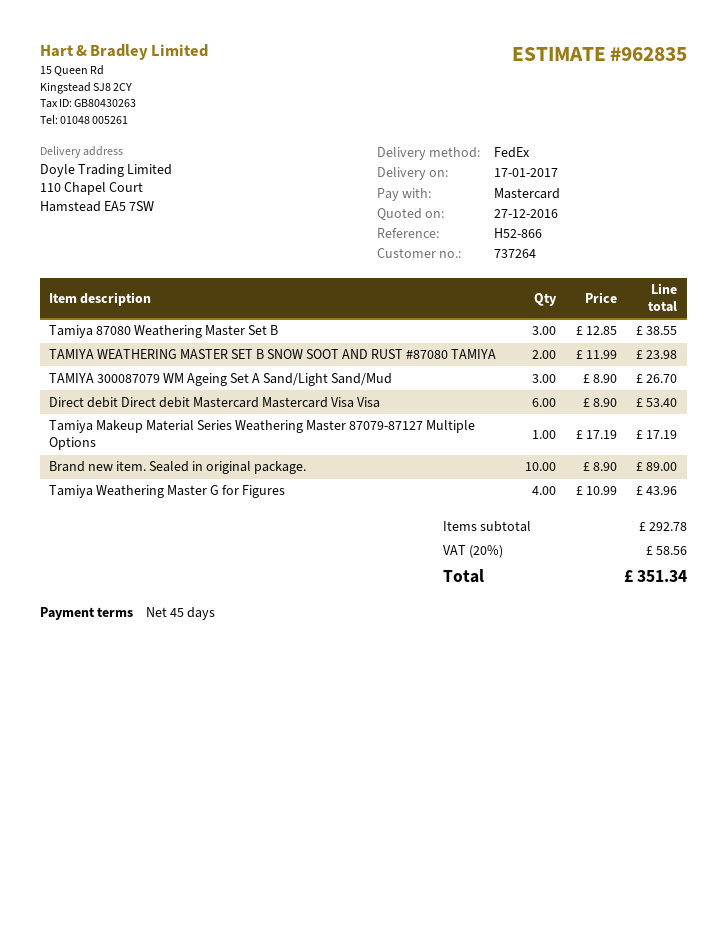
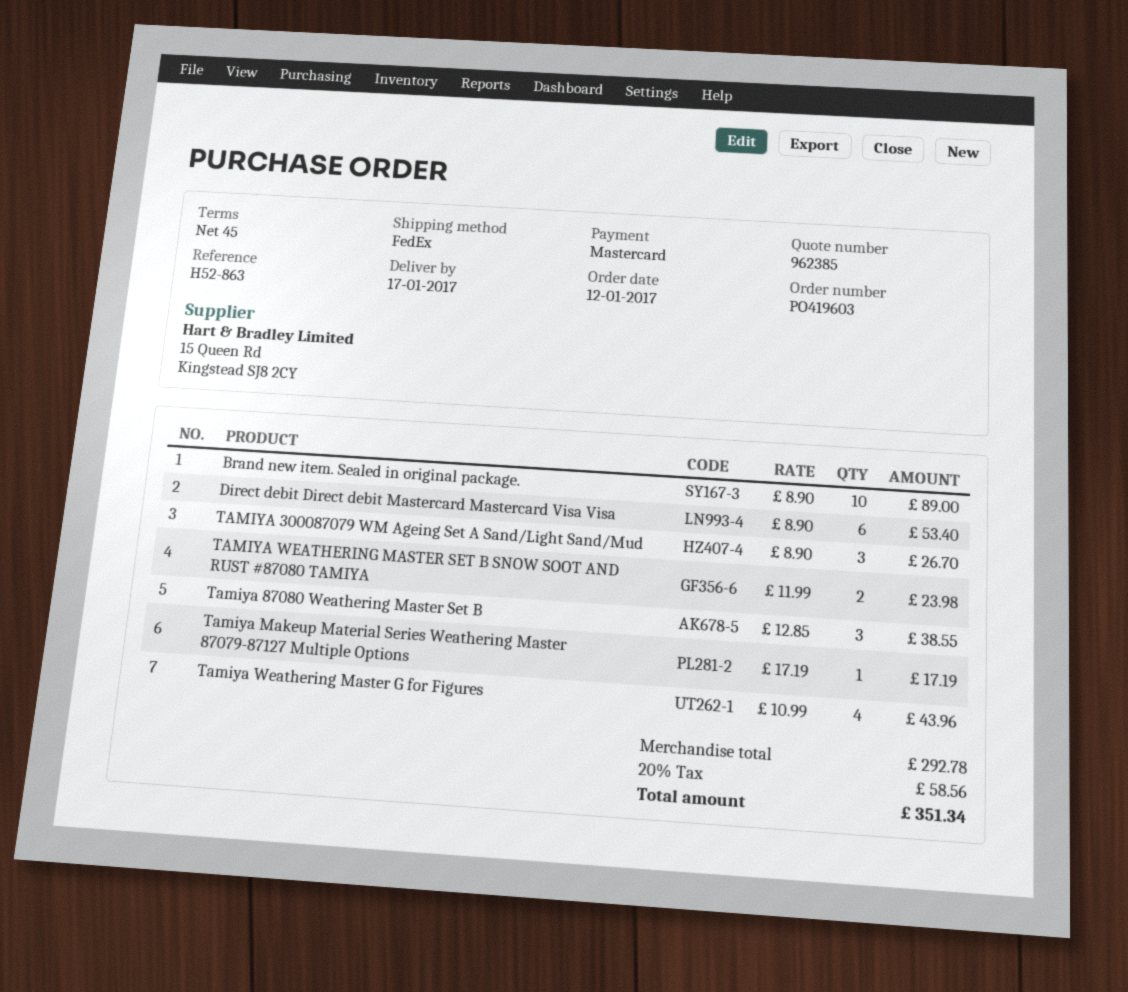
quote number: 962835 -> 962385
reference: H52-866 -> H52-863

